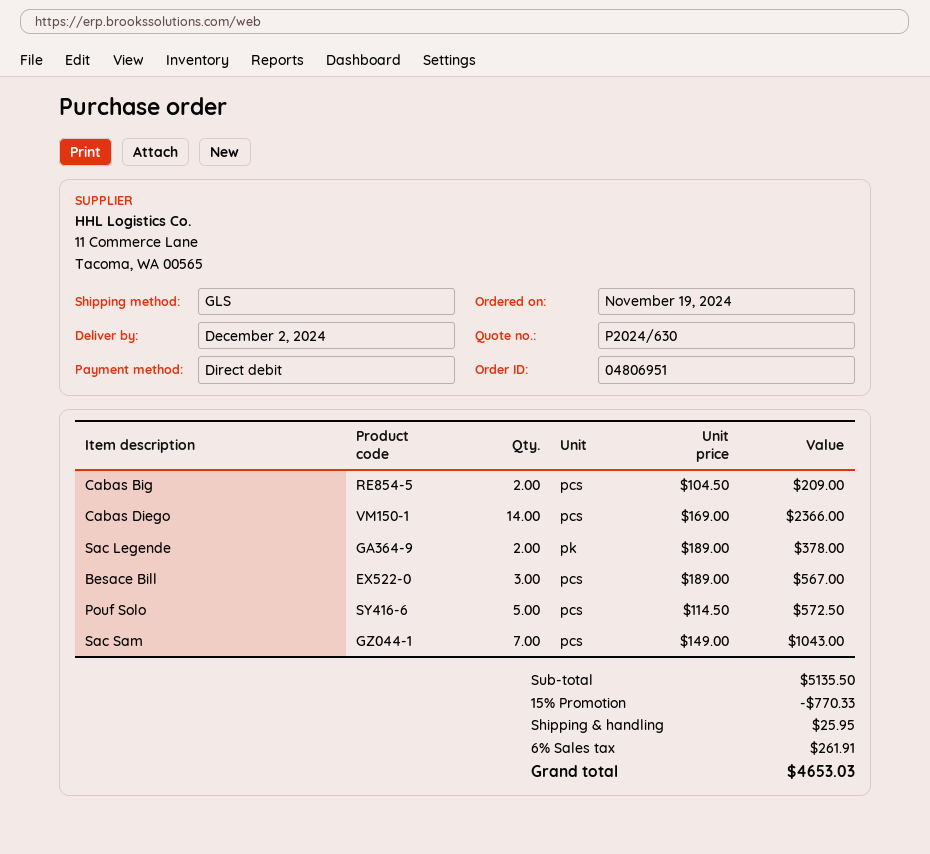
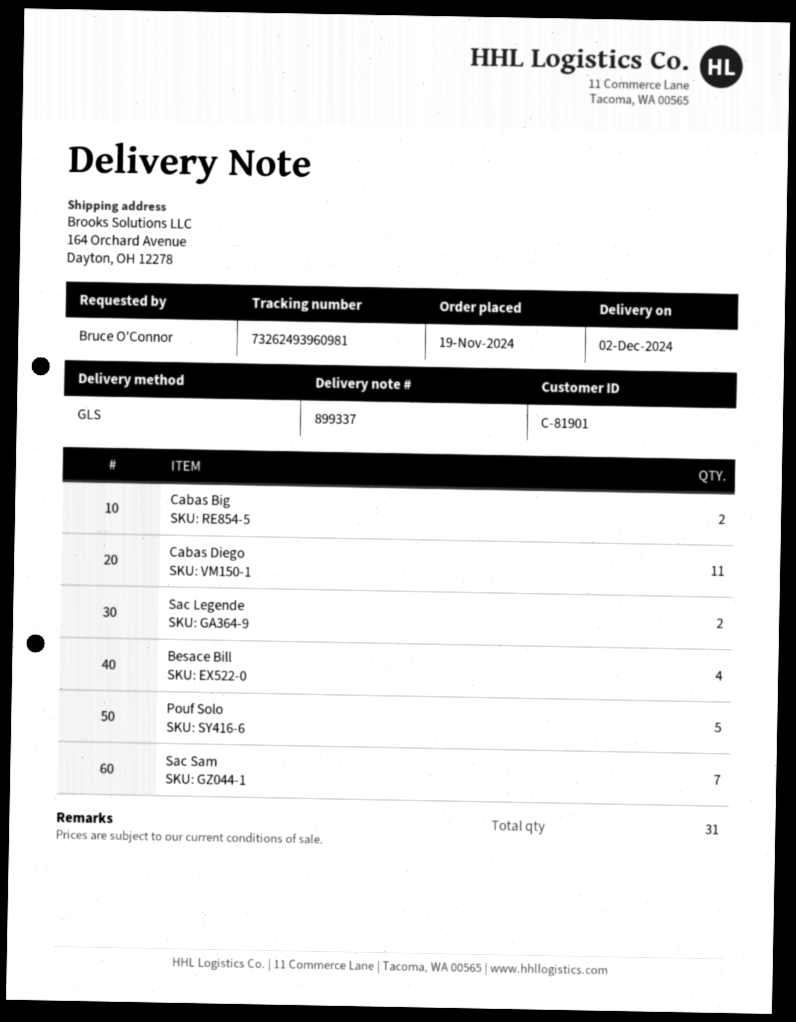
Cabas Diego: 14 -> 11
Besace Bill: 3 -> 4

